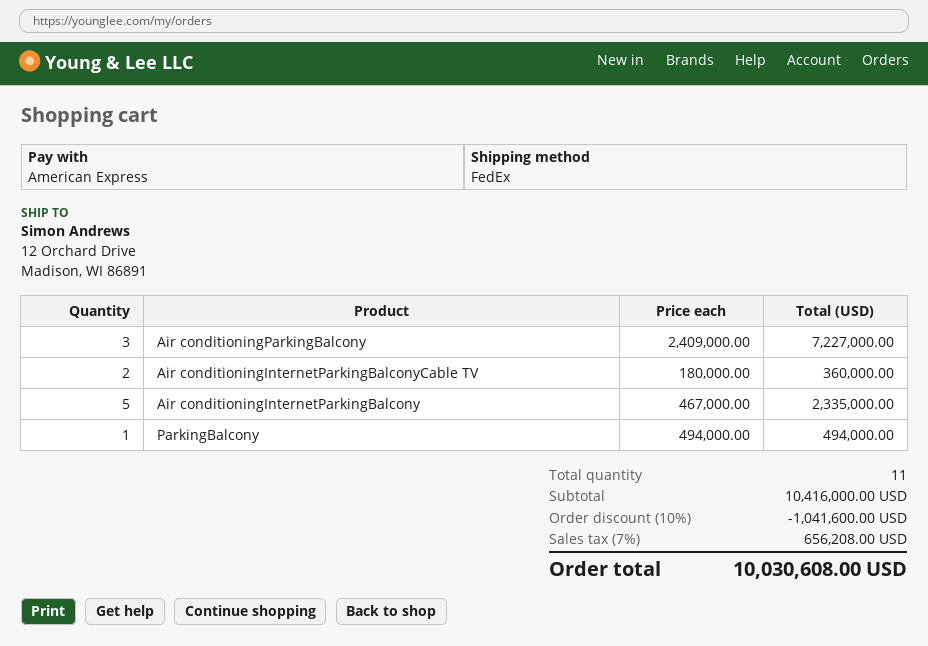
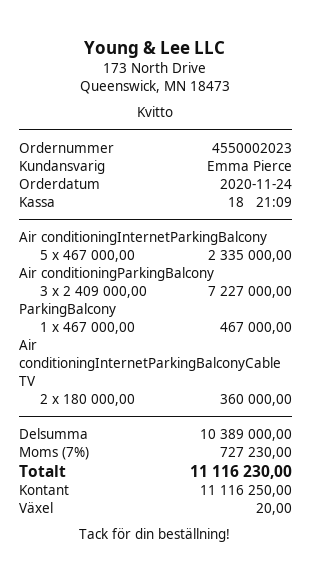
payment method: American Express -> cash
ParkingBalcony: 1 x 494000.00 = 494000.00 -> 1 x 467000.00 = 467000.00
subtotal: 10416000.00 -> 10389000.00
discount: 10% = 1041600.00 -> none
tax: 7% = 656208.00 -> 7% = 727230.00
total: 10030608.00 -> 11116230.00

